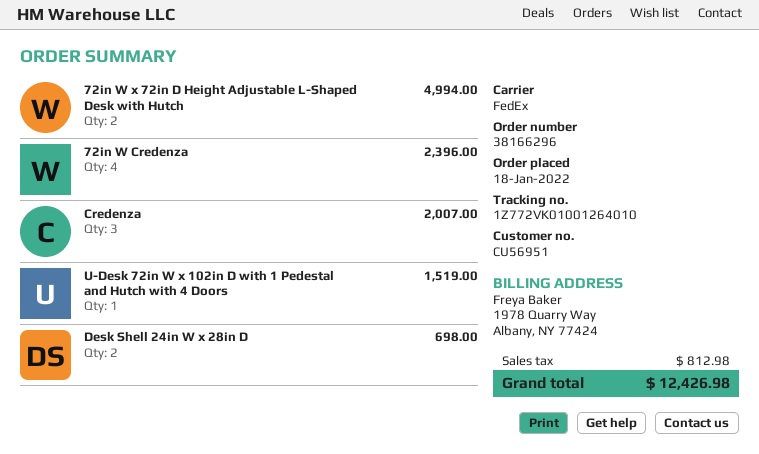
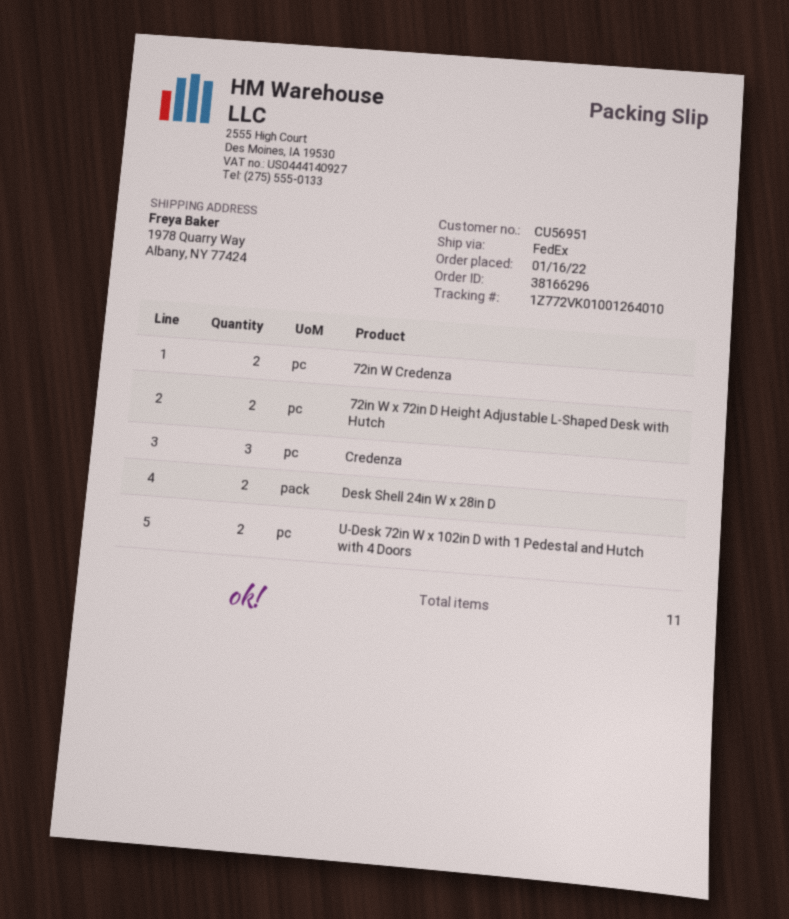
order date: 2022-01-18 -> 2022-01-16
72in W Credenza: 4 -> 2
U-Desk 72in W x 102in D with 1 Pedestal and Hutch with 4 Doors: 1 -> 2

